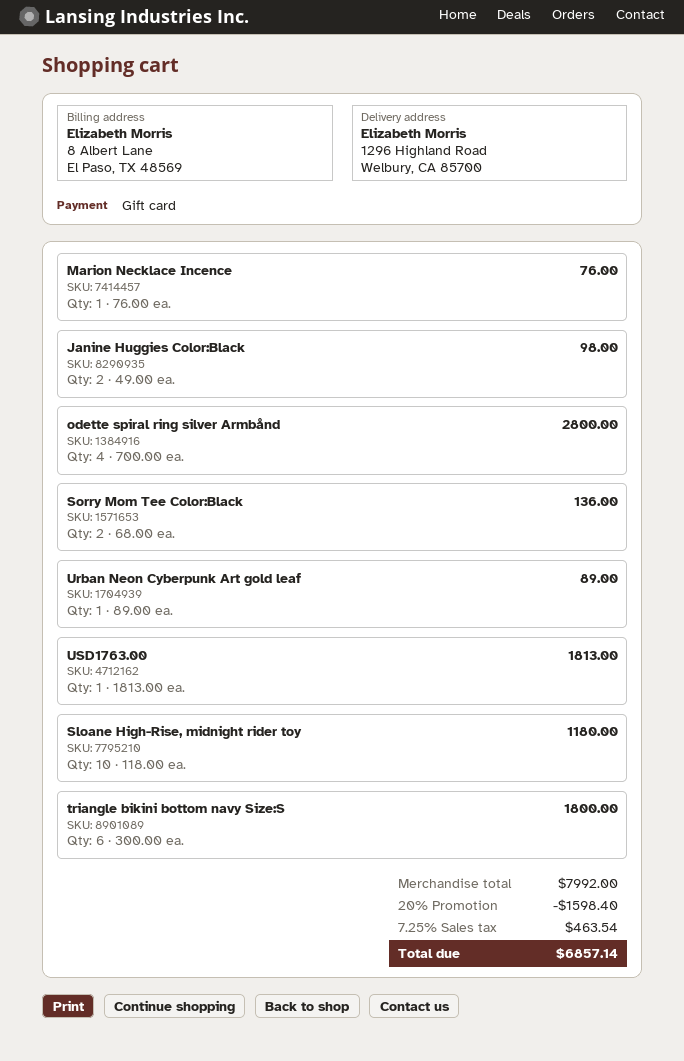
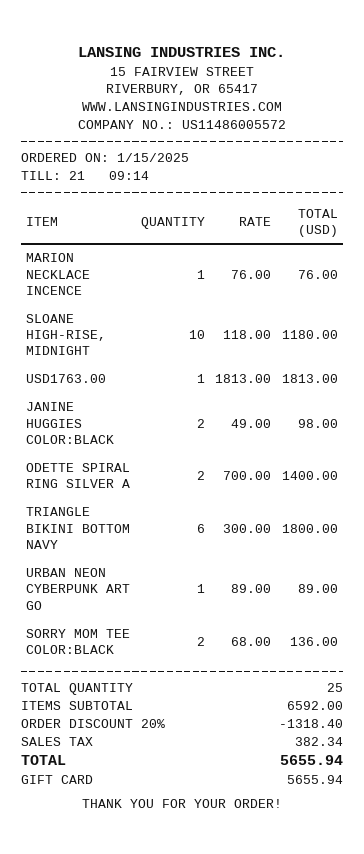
odette spiral ring silver Armbånd: 4 x 700.00 = 2800.00 -> 2 x 700.00 = 1400.00
subtotal: 7992.00 -> 6592.00
discount: 20% = 1598.40 -> 20% = 1318.40
tax: 463.54 -> 382.34
total: 6857.14 -> 5655.94

